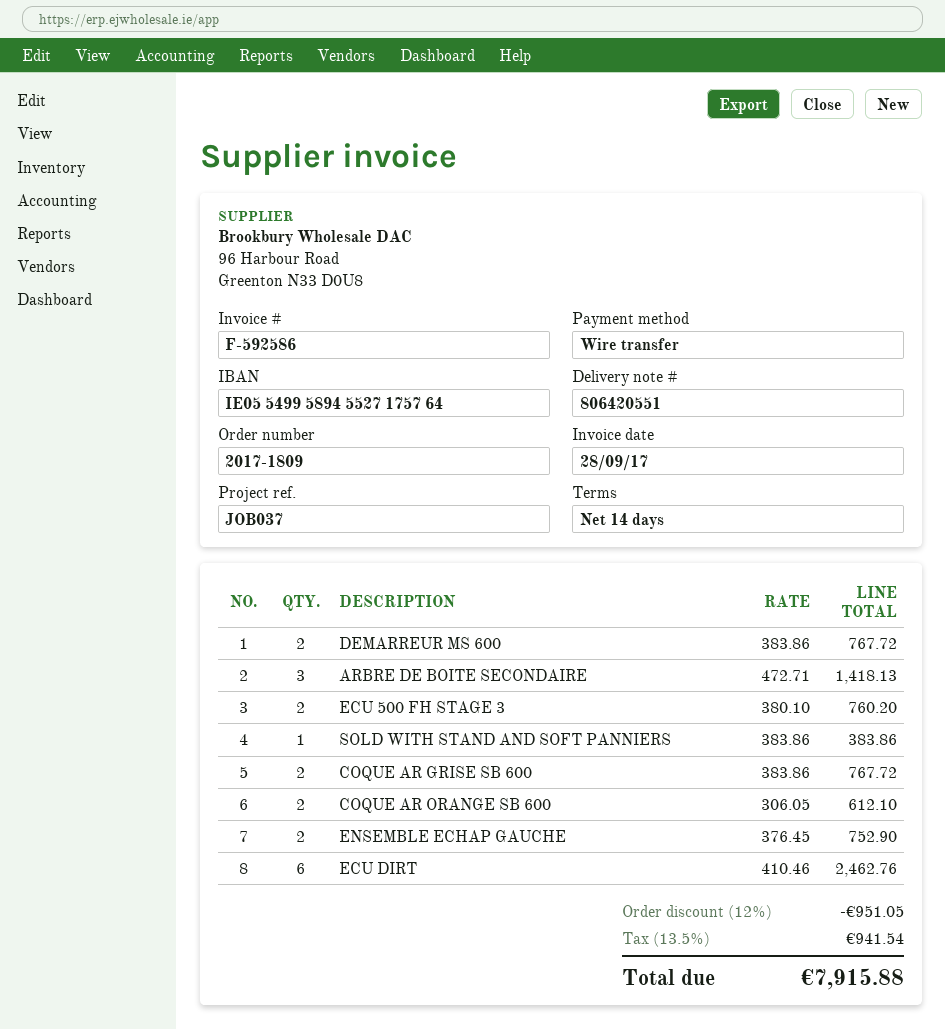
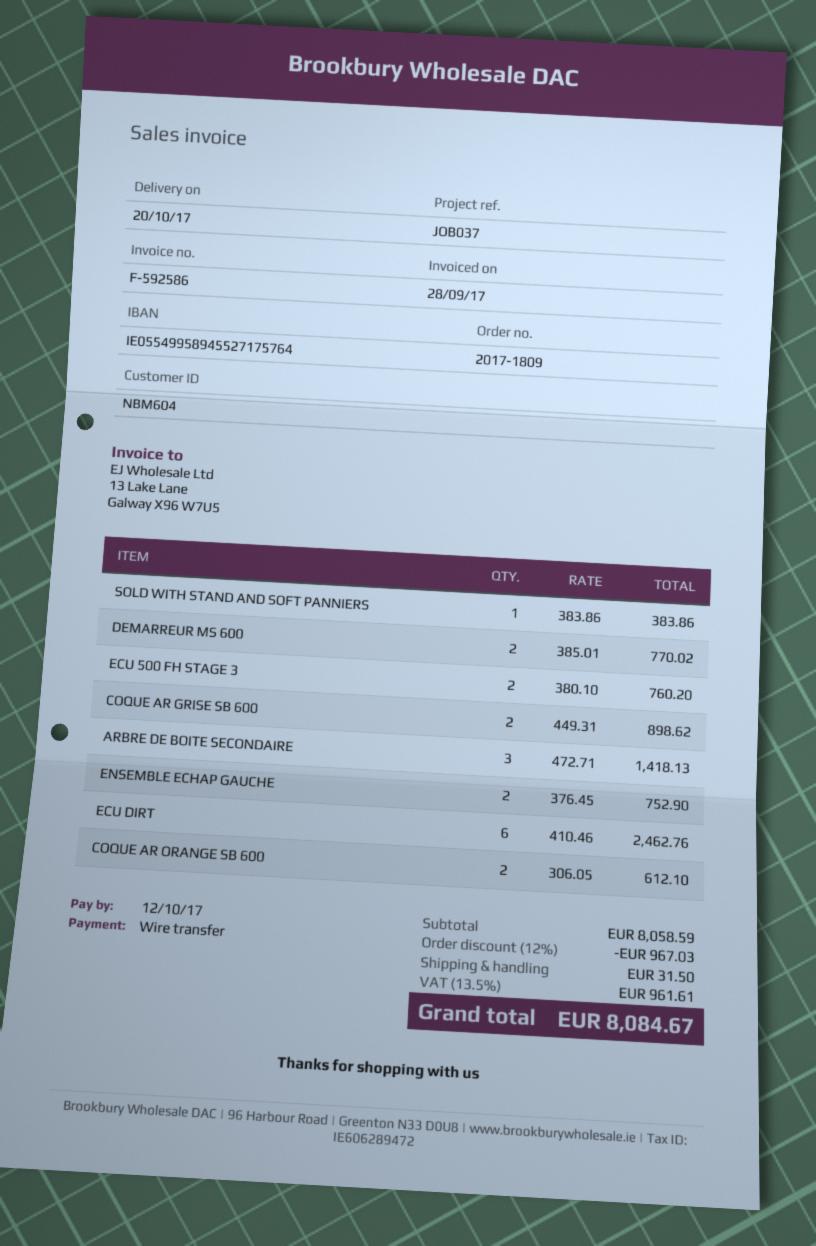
DEMARREUR MS 600: 2 x 383.86 = 767.72 -> 2 x 385.01 = 770.02
COQUE AR GRISE SB 600: 2 x 383.86 = 767.72 -> 2 x 449.31 = 898.62
discount: 12% = 951.05 -> 12% = 967.03
shipping: none -> 31.50
tax: 13.5% = 941.54 -> 13.5% = 961.61
total: 7915.88 -> 8084.67

